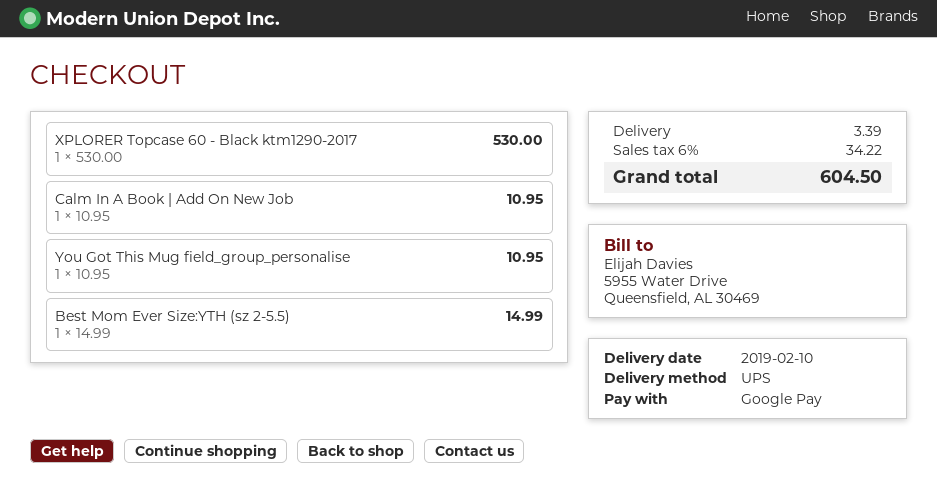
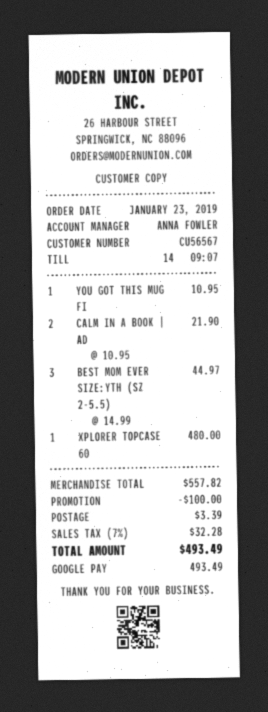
XPLORER Topcase 60 - Black ktm1290-2017: 1 x 530.00 = 530.00 -> 1 x 480.00 = 480.00
Calm In A Book | Add On New Job: 1 x 10.95 = 10.95 -> 2 x 10.95 = 21.90
Best Mom Ever Size:YTH (sz 2-5.5): 1 x 14.99 = 14.99 -> 3 x 14.99 = 44.97
discount: none -> 100.00
tax: 6% = 34.22 -> 7% = 32.28
total: 604.50 -> 493.49

